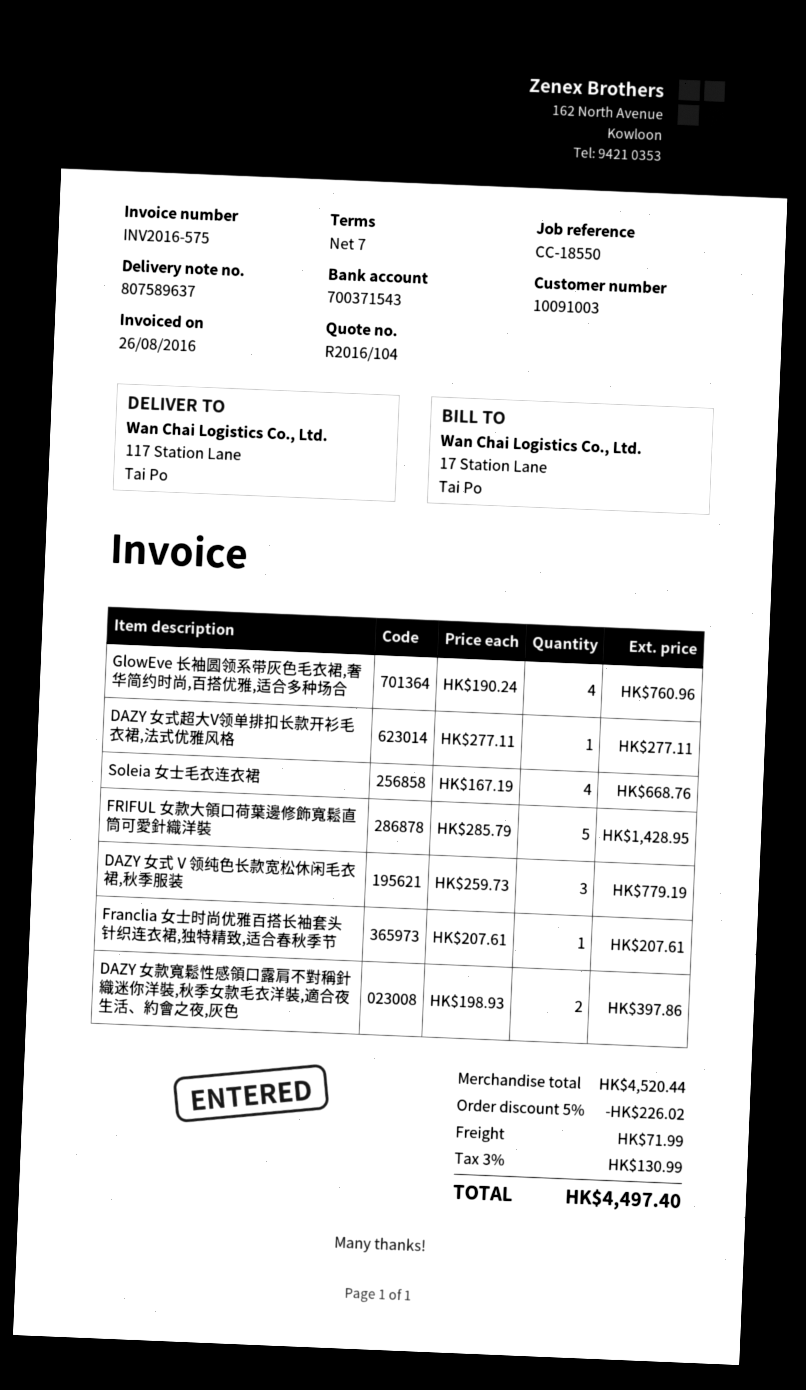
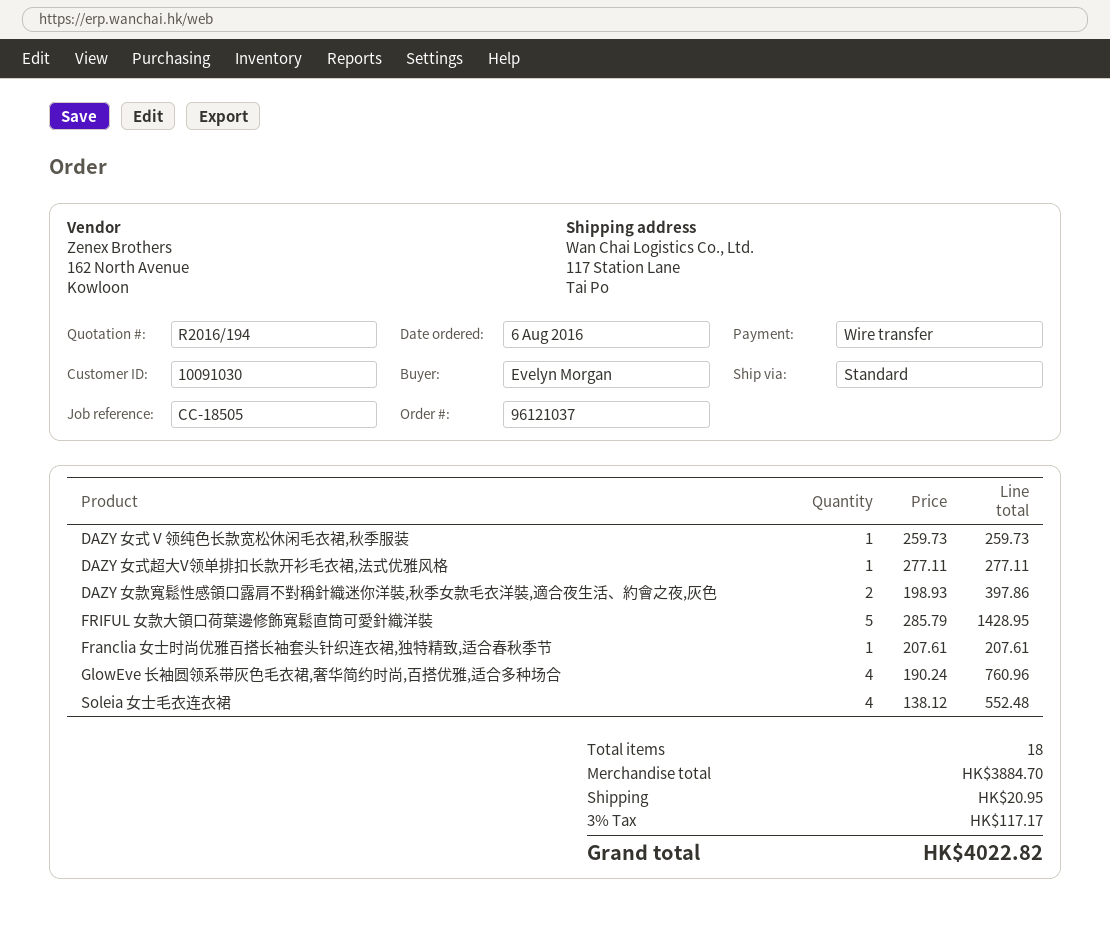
quote number: R2016/104 -> R2016/194
customer number: 10091003 -> 10091030
reference: CC-18550 -> CC-18505
Soleia 女士毛衣连衣裙: 4 x 167.19 = 668.76 -> 4 x 138.12 = 552.48
DAZY 女式 V 领纯色长款宽松休闲毛衣裙,秋季服装: 3 x 259.73 = 779.19 -> 1 x 259.73 = 259.73
subtotal: 4520.44 -> 3884.70
discount: 5% = 226.02 -> none
shipping: 71.99 -> 20.95
tax: 3% = 130.99 -> 3% = 117.17
total: 4497.40 -> 4022.82

